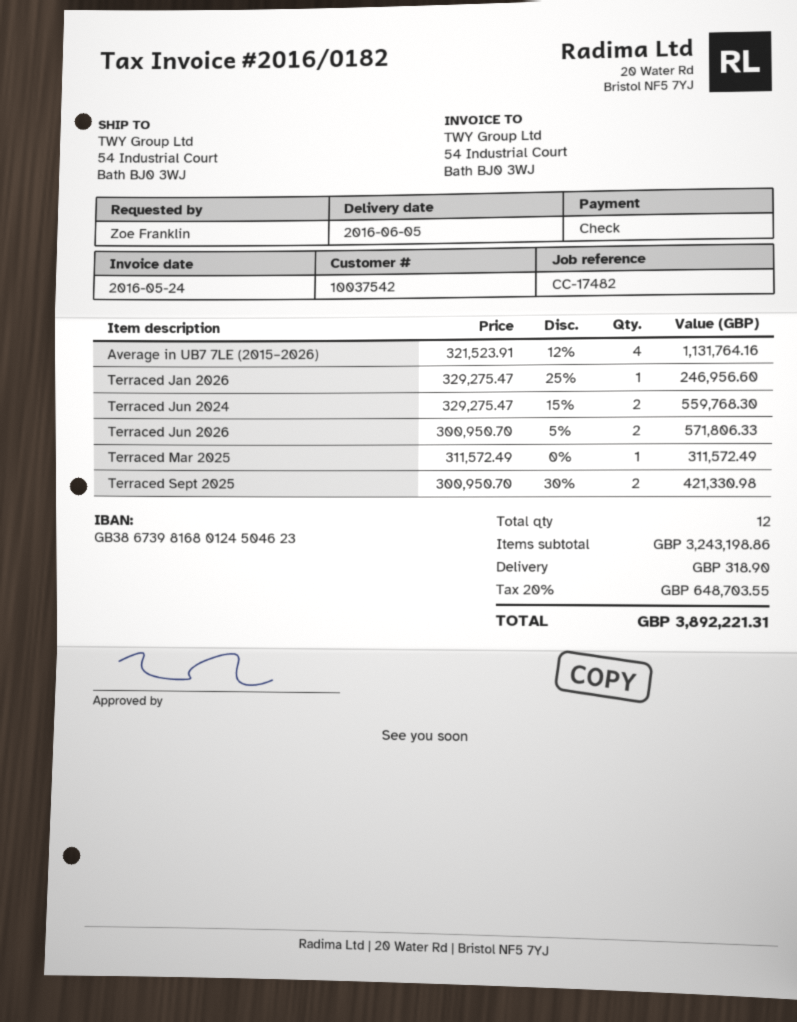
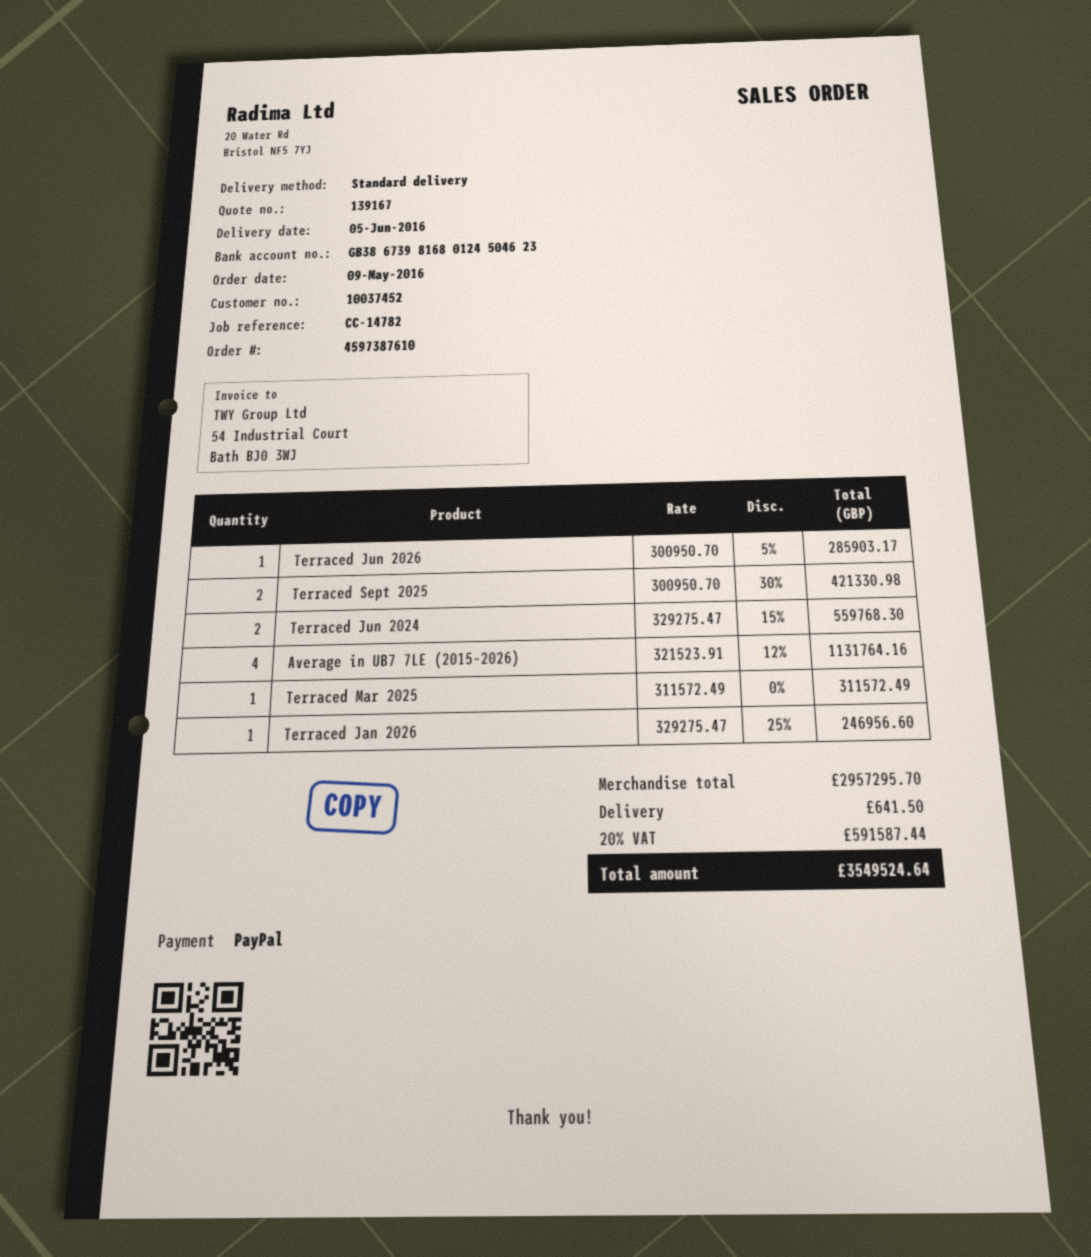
customer number: 10037542 -> 10037452
reference: CC-17482 -> CC-14782
payment method: cheque -> PayPal
Terraced Jun 2026: 2 x 300950.70 - 5% = 571806.33 -> 1 x 300950.70 - 5% = 285903.17
subtotal: 3243198.86 -> 2957295.70
shipping: 318.90 -> 641.50
tax: 20% = 648703.55 -> 20% = 591587.44
total: 3892221.31 -> 3549524.64

